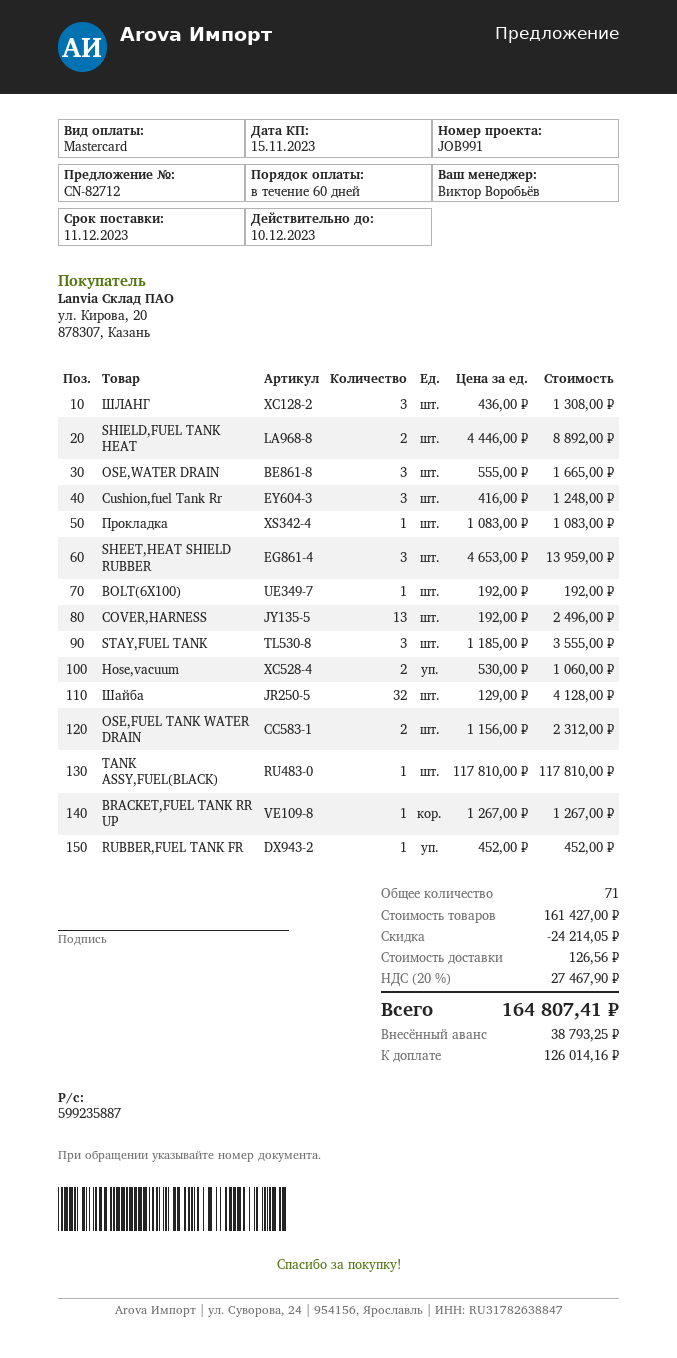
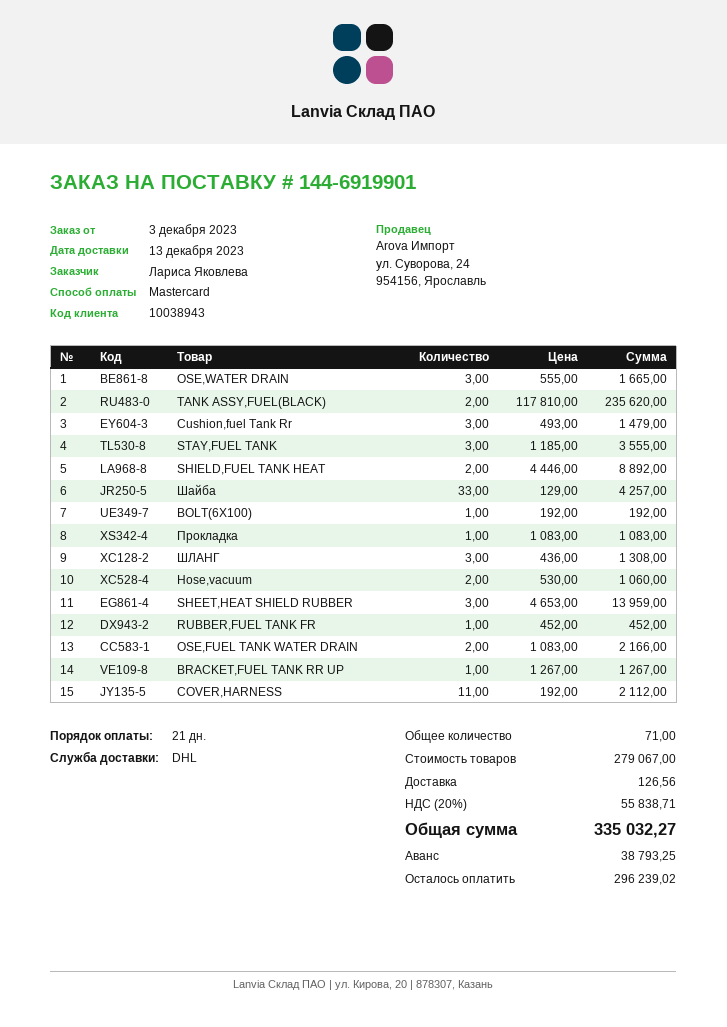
delivery date: 2023-12-11 -> 2023-12-13
payment terms: 60 days -> 21 days
Cushion,fuel Tank Rr: 3 x 416.00 = 1248.00 -> 3 x 493.00 = 1479.00
COVER,HARNESS: 13 x 192.00 = 2496.00 -> 11 x 192.00 = 2112.00
Шайба: 32 x 129.00 = 4128.00 -> 33 x 129.00 = 4257.00
OSE,FUEL TANK WATER DRAIN: 2 x 1156.00 = 2312.00 -> 2 x 1083.00 = 2166.00
TANK ASSY,FUEL(BLACK): 1 x 117810.00 = 117810.00 -> 2 x 117810.00 = 235620.00
subtotal: 161427.00 -> 279067.00
discount: 24214.05 -> none
tax: 20% = 27467.90 -> 20% = 55838.71
total: 164807.41 -> 335032.27
balance: 126014.16 -> 296239.02

